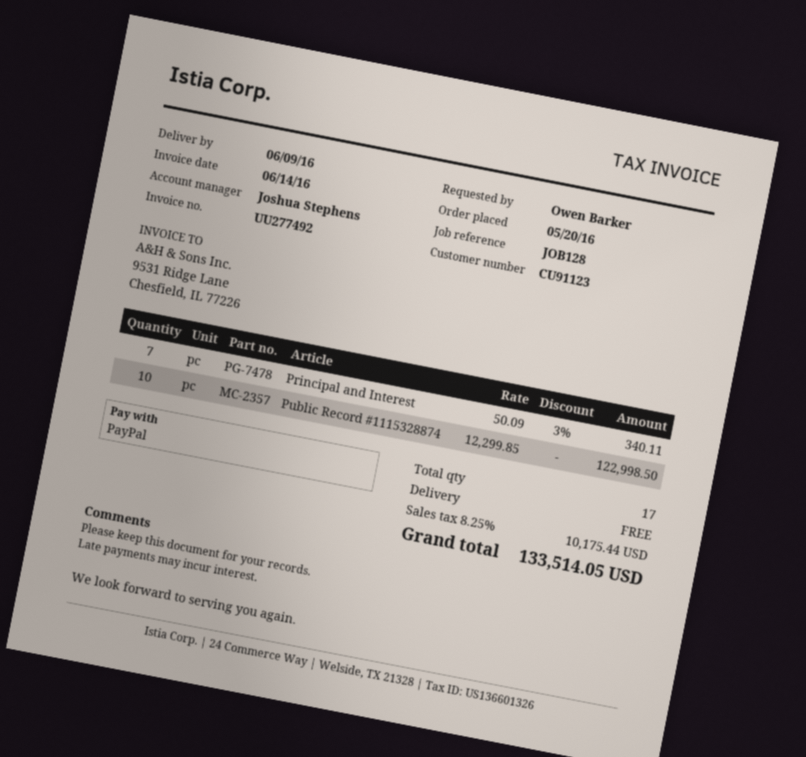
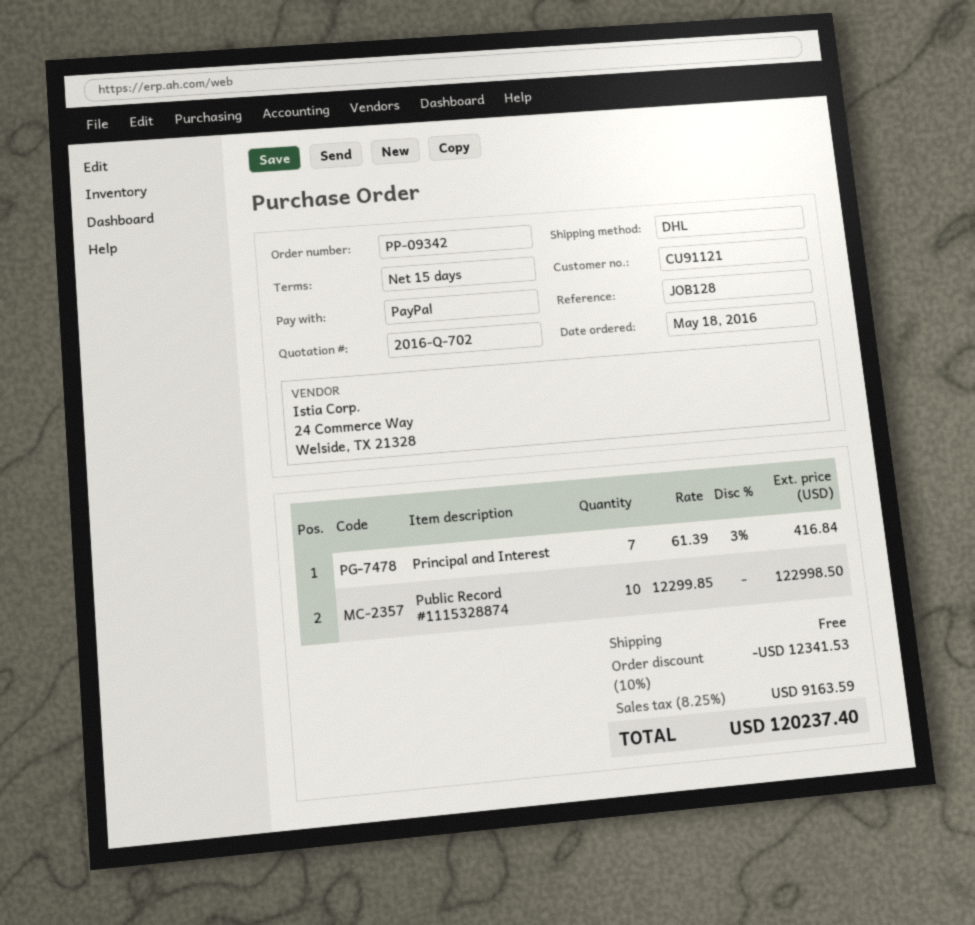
order date: 2016-05-20 -> 2016-05-18
customer number: CU91123 -> CU91121
Principal and Interest: 7 x 50.09 - 3% = 340.11 -> 7 x 61.39 - 3% = 416.84
discount: none -> 10% = 12341.53
tax: 8.25% = 10175.44 -> 8.25% = 9163.59
total: 133514.05 -> 120237.40

